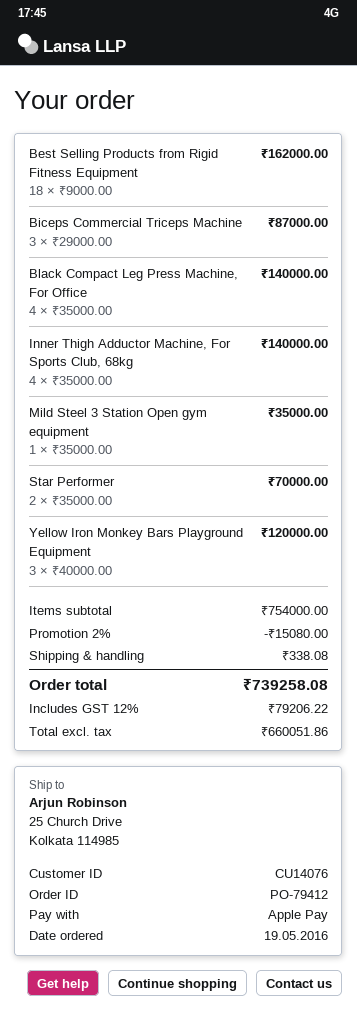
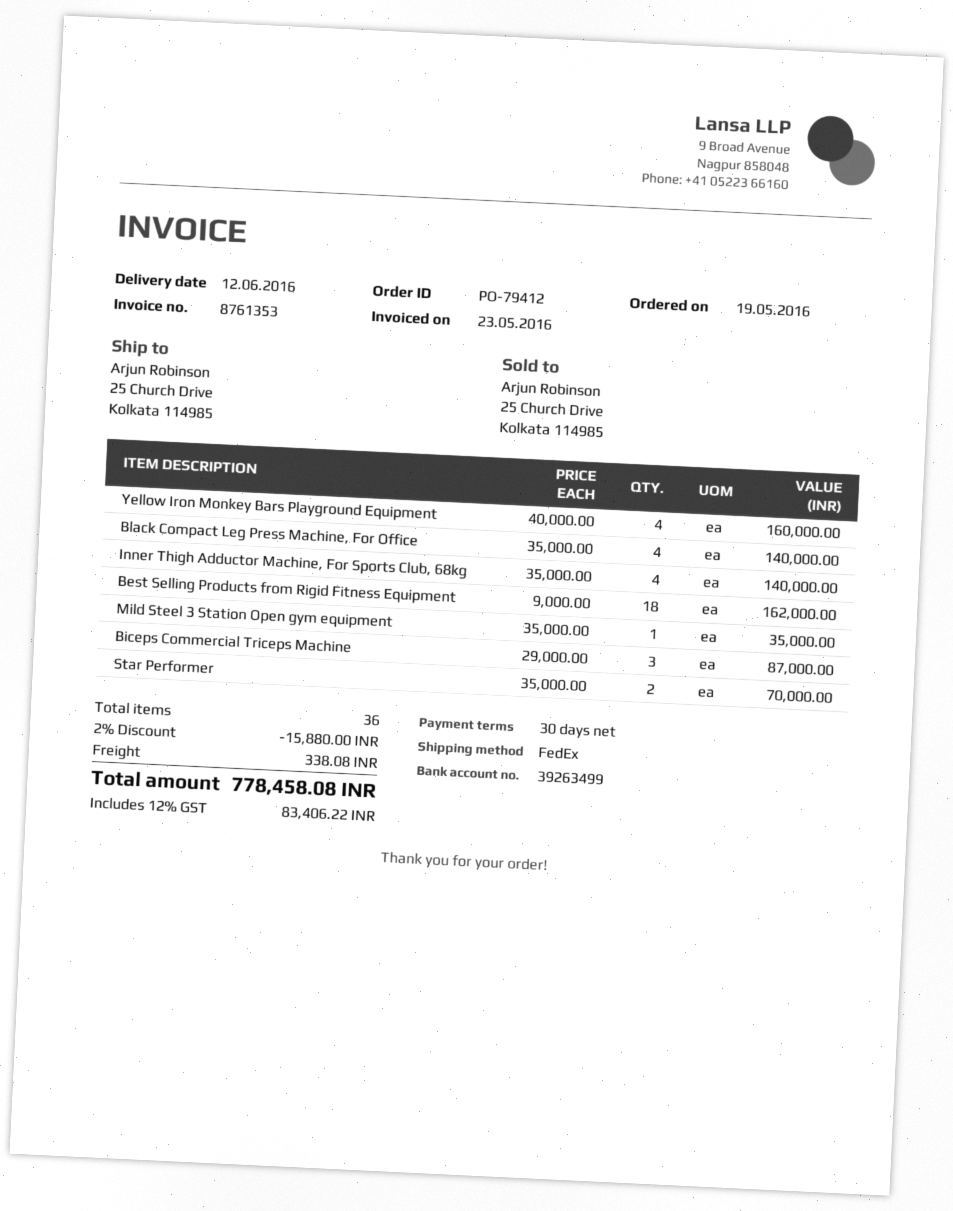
Yellow Iron Monkey Bars Playground Equipment: 3 x 40000.00 = 120000.00 -> 4 x 40000.00 = 160000.00
discount: 2% = 15080.00 -> 2% = 15880.00
tax: 12% = 79206.22 -> 12% = 83406.22
total: 739258.08 -> 778458.08

